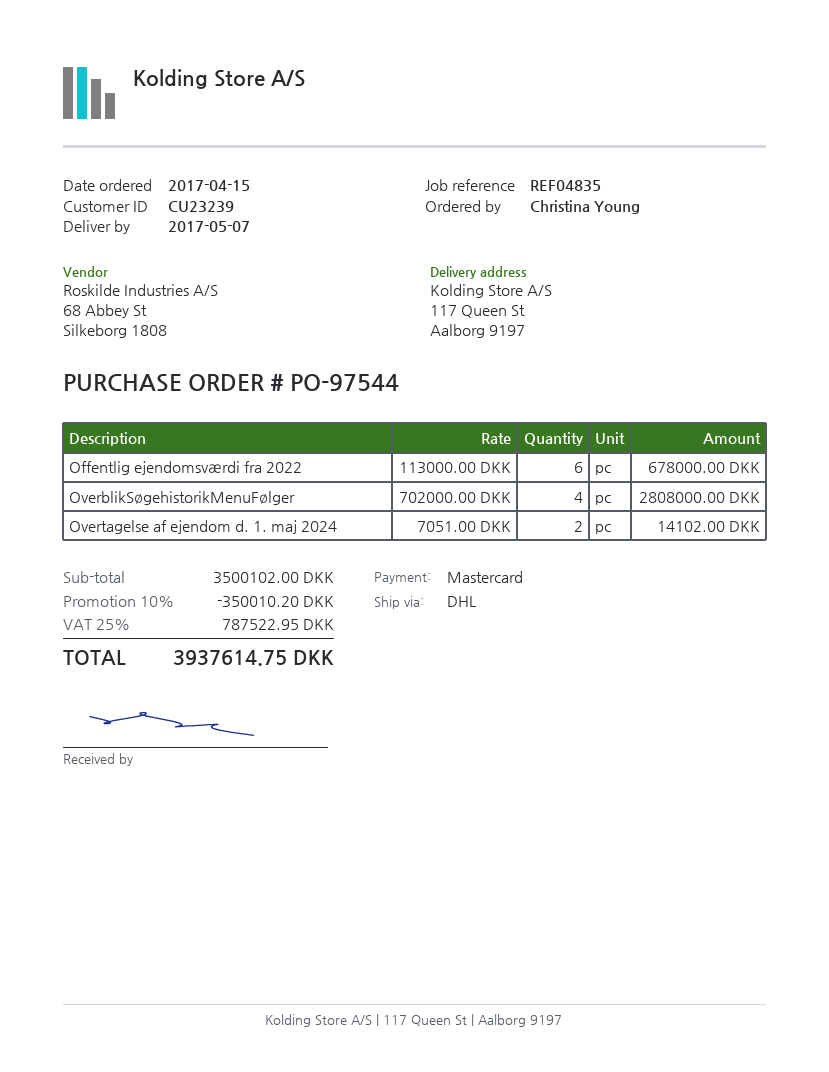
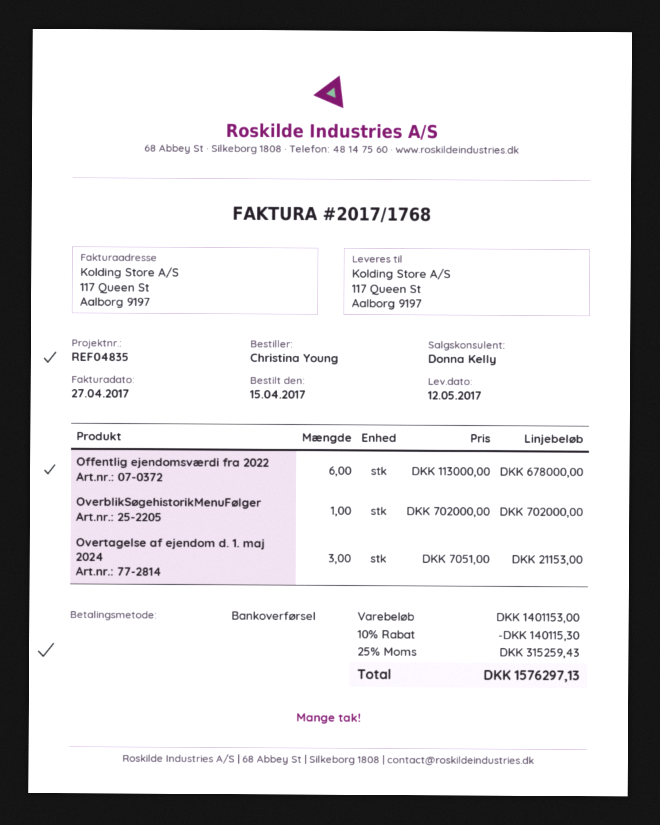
delivery date: 2017-05-07 -> 2017-05-12
payment method: Mastercard -> bank transfer
OverblikSøgehistorikMenuFølger: 4 x 702000.00 = 2808000.00 -> 1 x 702000.00 = 702000.00
Overtagelse af ejendom d. 1. maj 2024: 2 x 7051.00 = 14102.00 -> 3 x 7051.00 = 21153.00
subtotal: 3500102.00 -> 1401153.00
discount: 10% = 350010.20 -> 10% = 140115.30
tax: 25% = 787522.95 -> 25% = 315259.43
total: 3937614.75 -> 1576297.13

